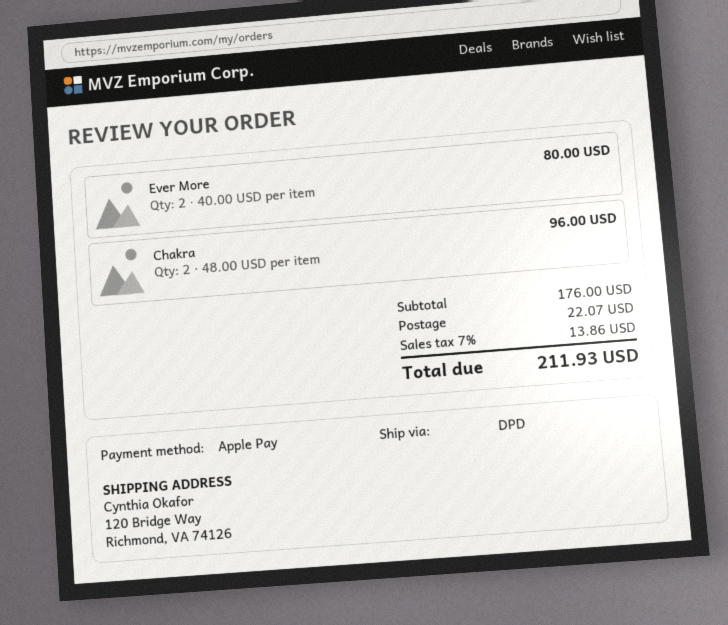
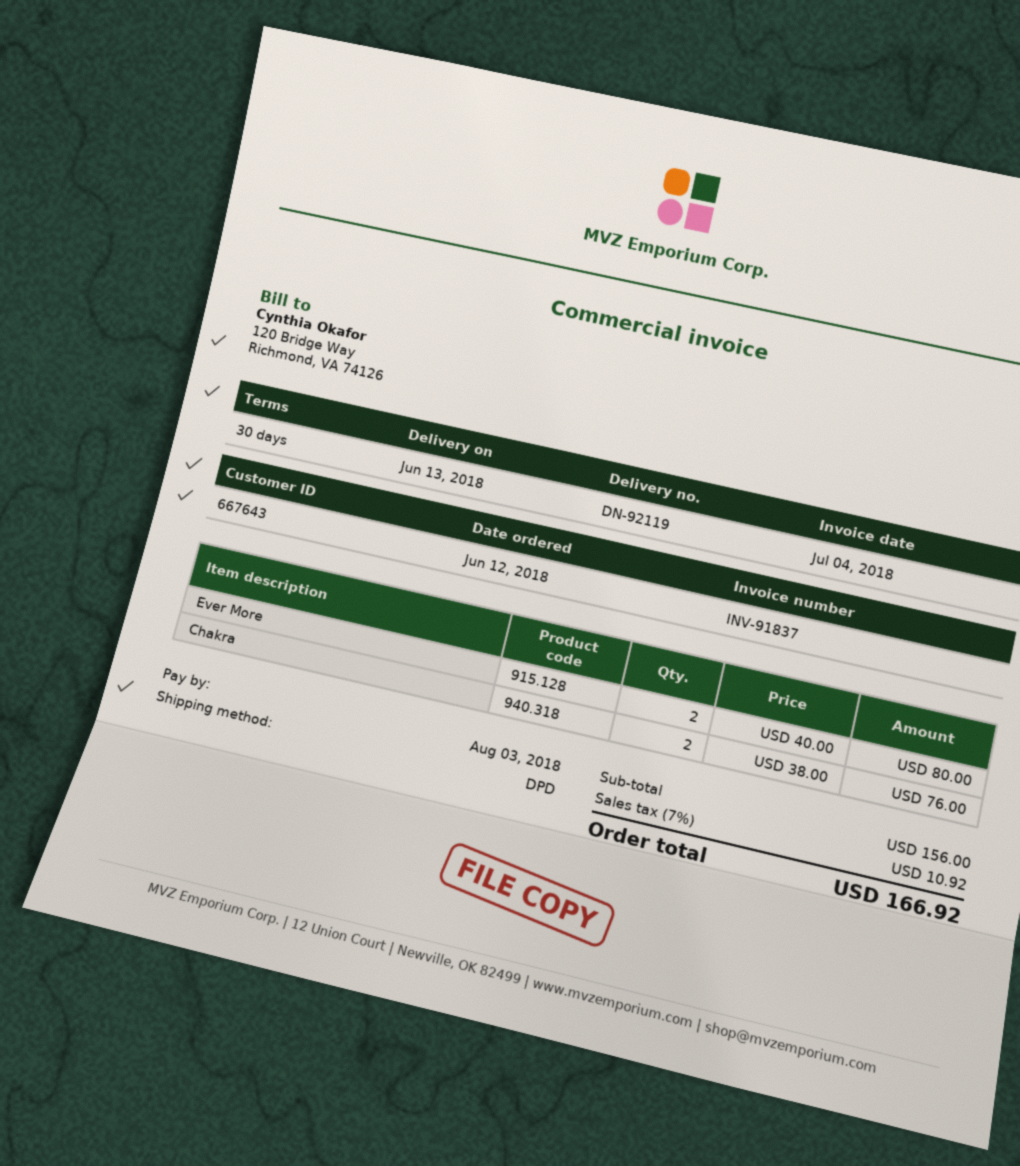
Chakra: 2 x 48.00 = 96.00 -> 2 x 38.00 = 76.00
subtotal: 176.00 -> 156.00
shipping: 22.07 -> none
tax: 7% = 13.86 -> 7% = 10.92
total: 211.93 -> 166.92

